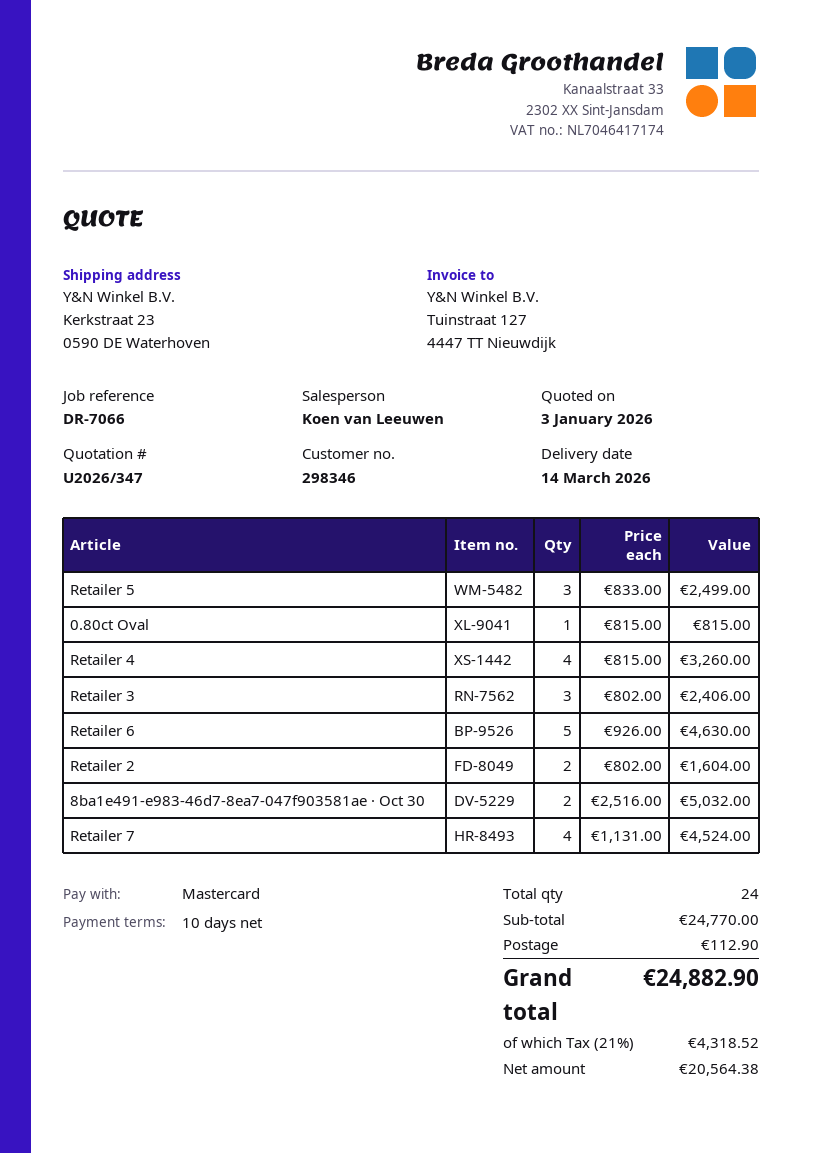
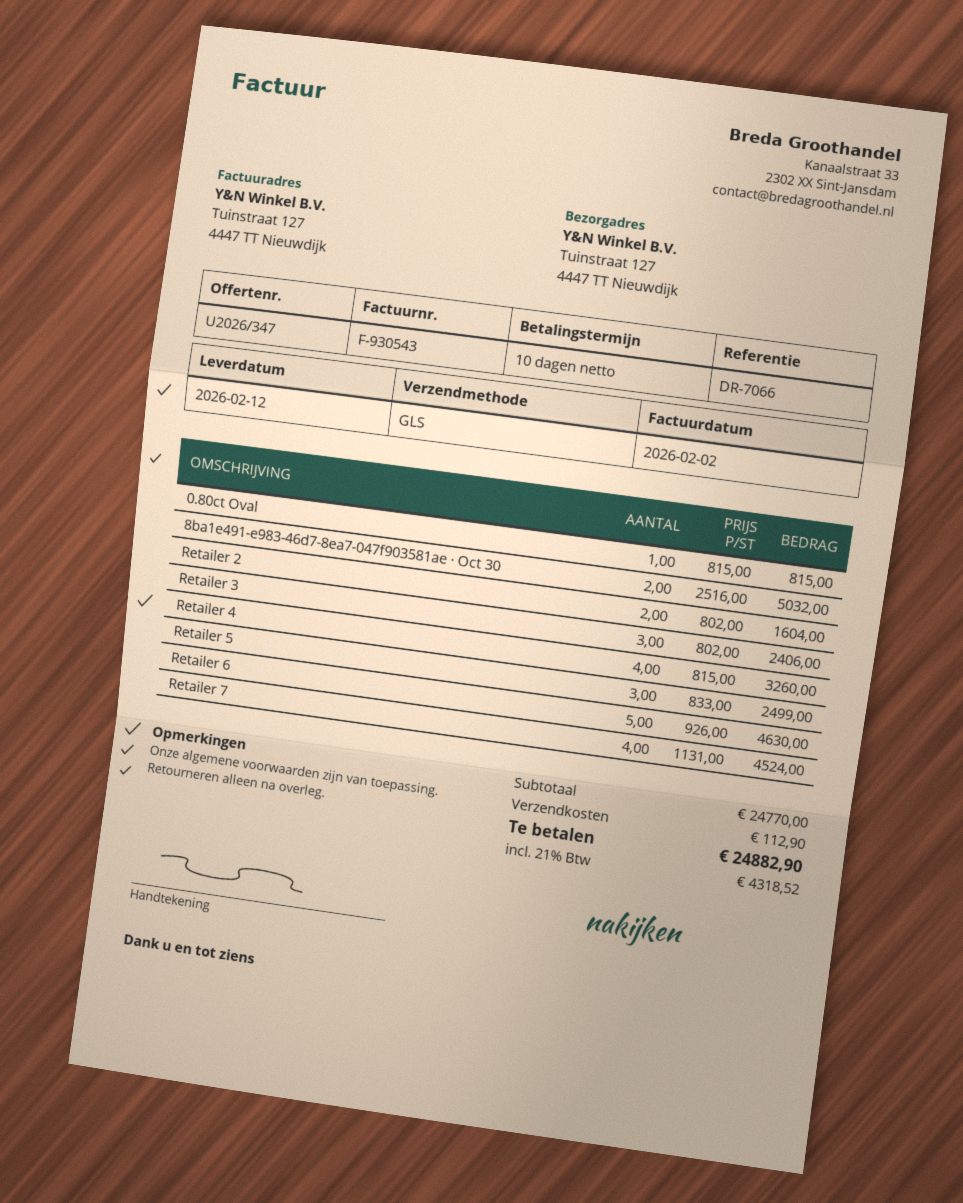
delivery date: 2026-03-14 -> 2026-02-12
ship to: Kerkstraat 23, 0590 DE Waterhoven -> Tuinstraat 127, 4447 TT Nieuwdijk

